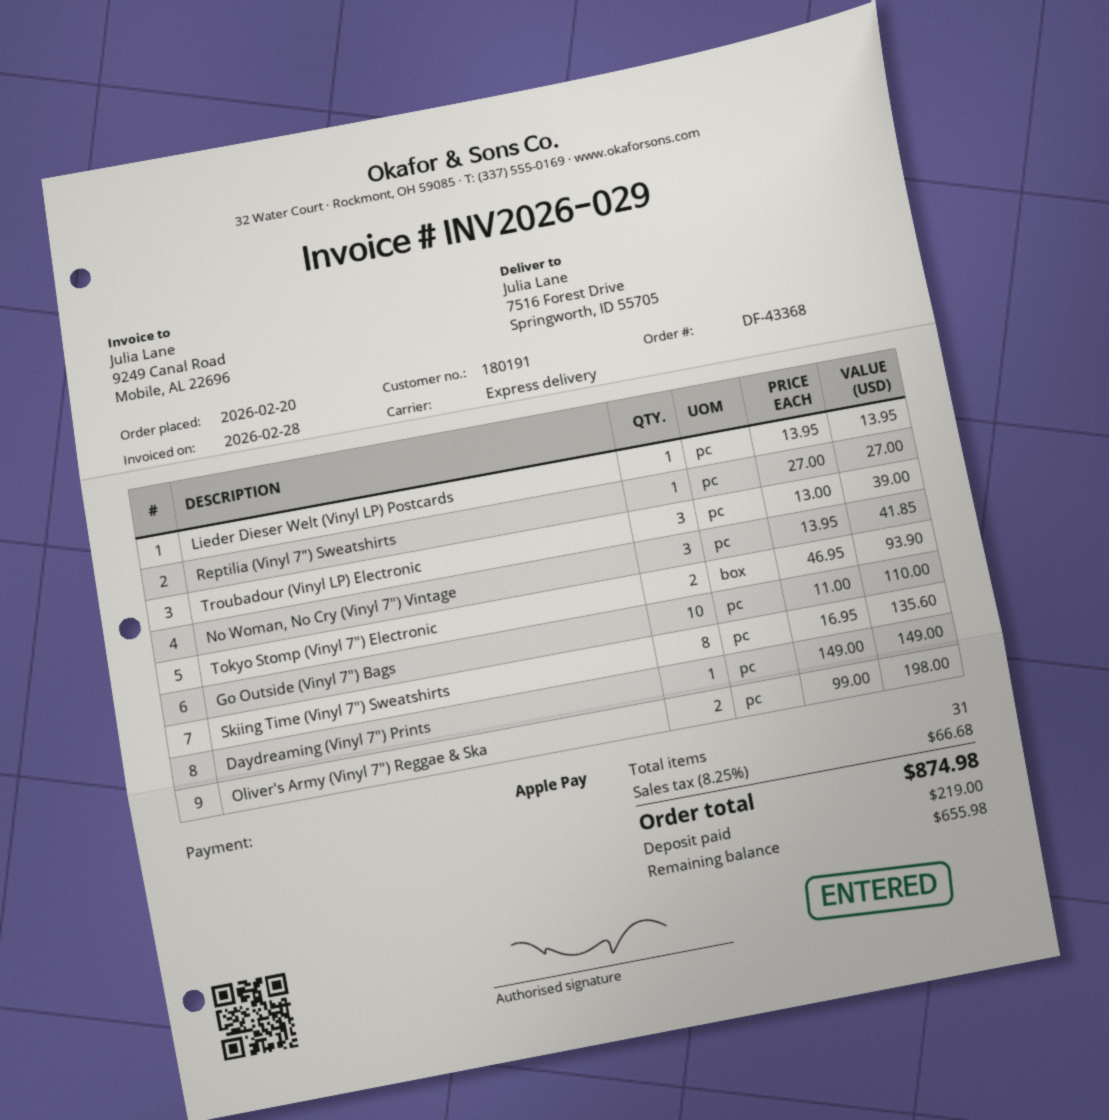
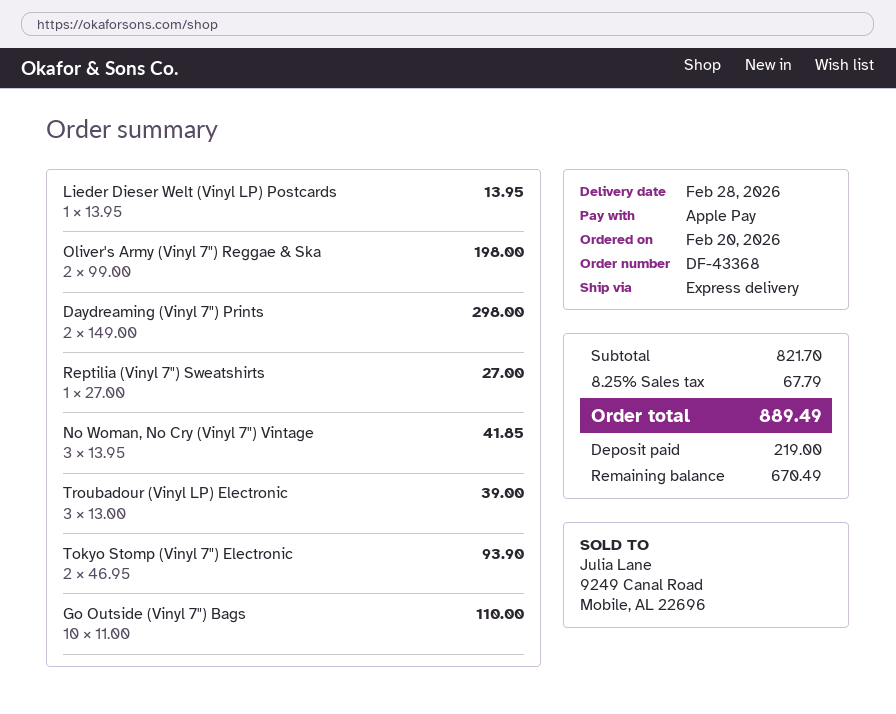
Skiing Time (Vinyl 7") Sweatshirts: 8 x 16.95 = 135.60 -> none
Daydreaming (Vinyl 7") Prints: 1 x 149.00 = 149.00 -> 2 x 149.00 = 298.00
tax: 8.25% = 66.68 -> 8.25% = 67.79
total: 874.98 -> 889.49
balance: 655.98 -> 670.49

